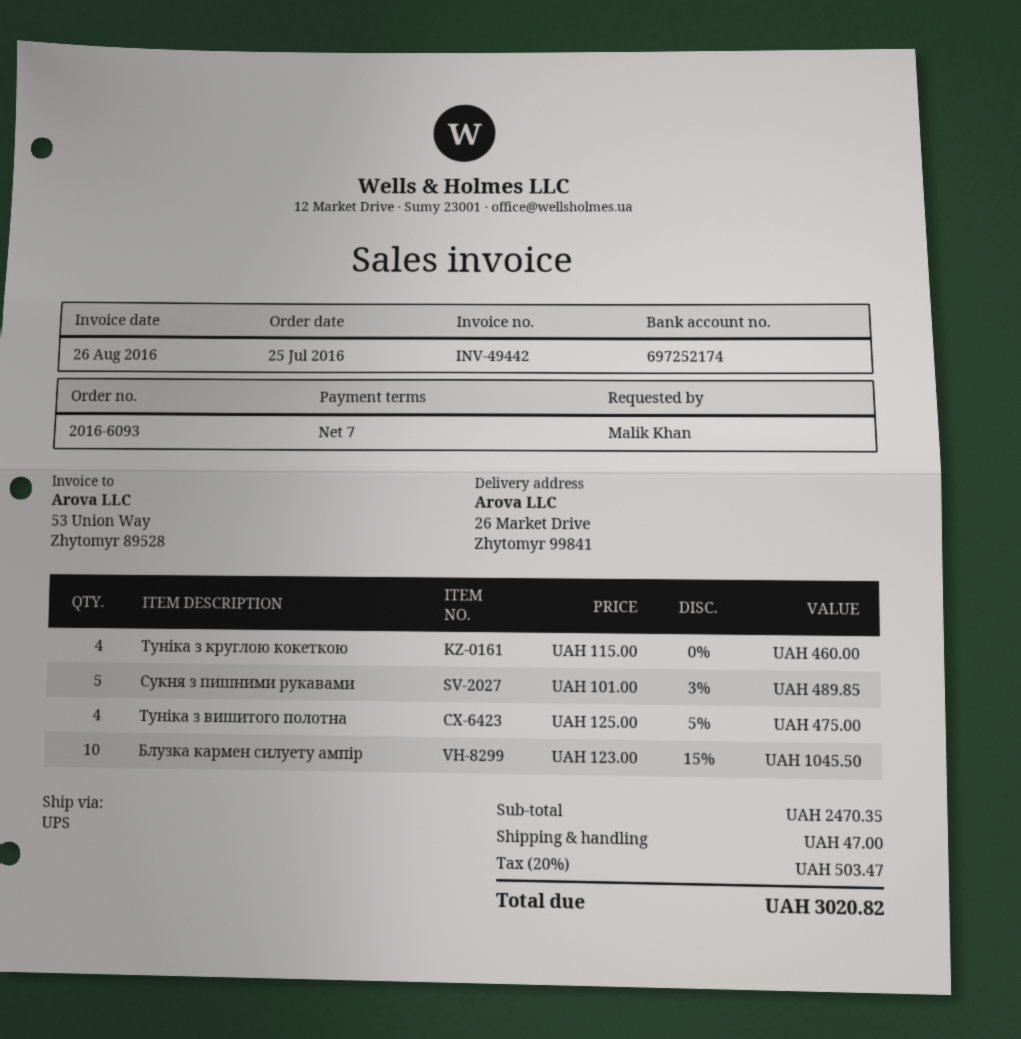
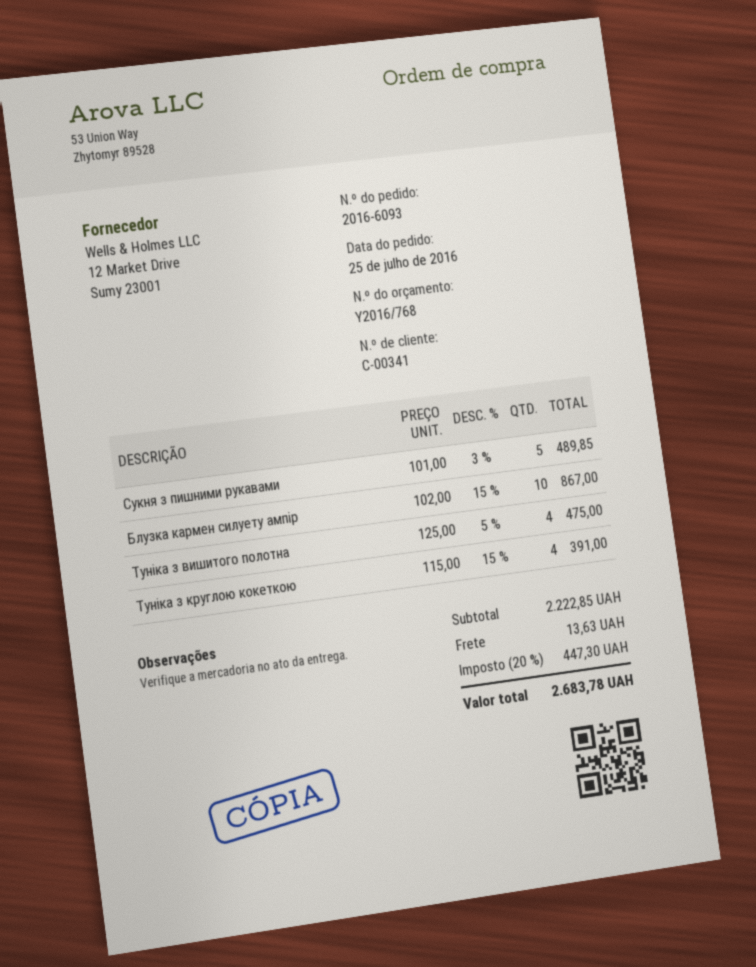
Туніка з круглою кокеткою: 4 x 115.00 = 460.00 -> 4 x 115.00 - 15% = 391.00
Блузка кармен силуету ампір: 10 x 123.00 - 15% = 1045.50 -> 10 x 102.00 - 15% = 867.00
subtotal: 2470.35 -> 2222.85
shipping: 47.00 -> 13.63
tax: 20% = 503.47 -> 20% = 447.30
total: 3020.82 -> 2683.78

